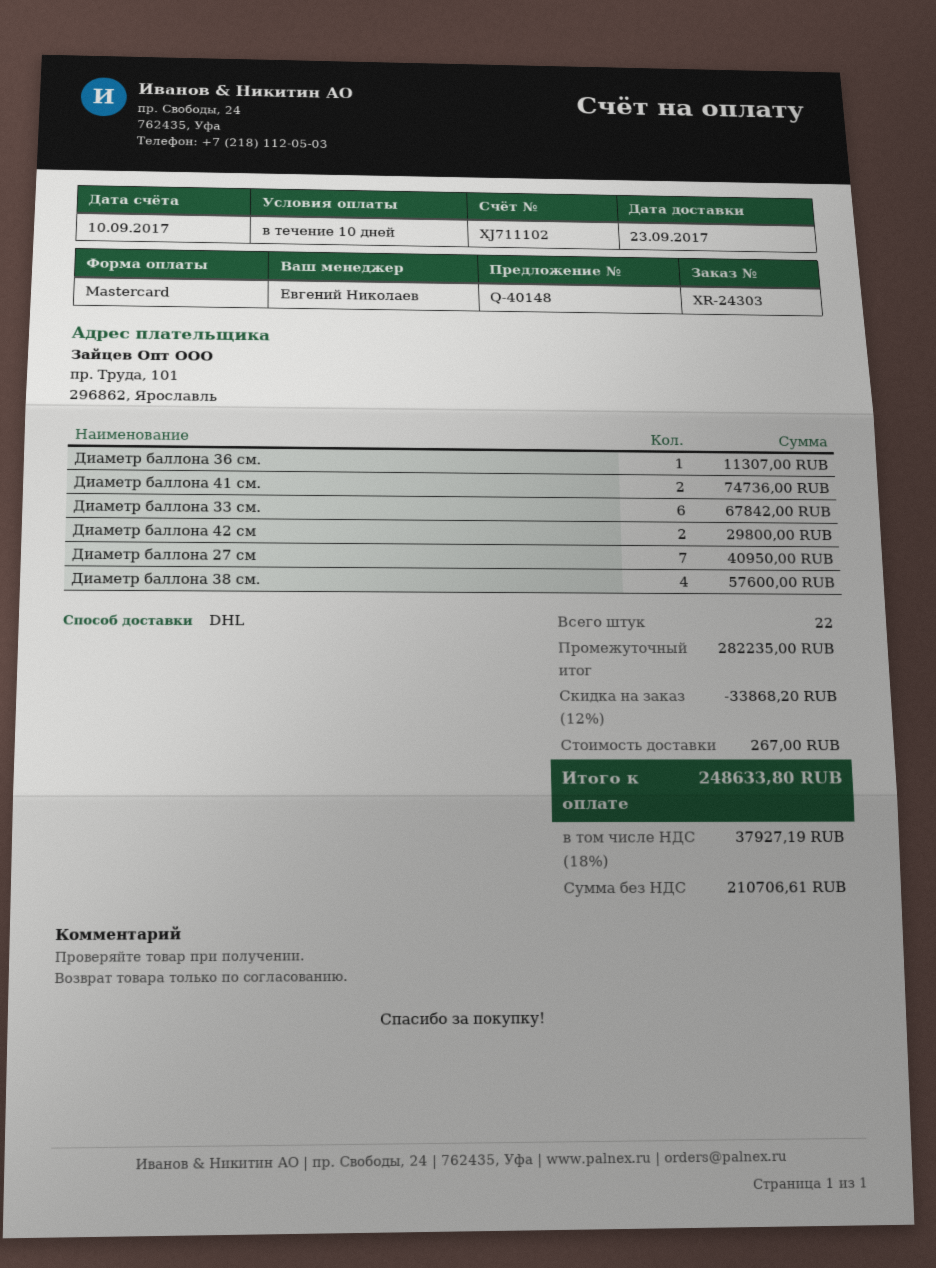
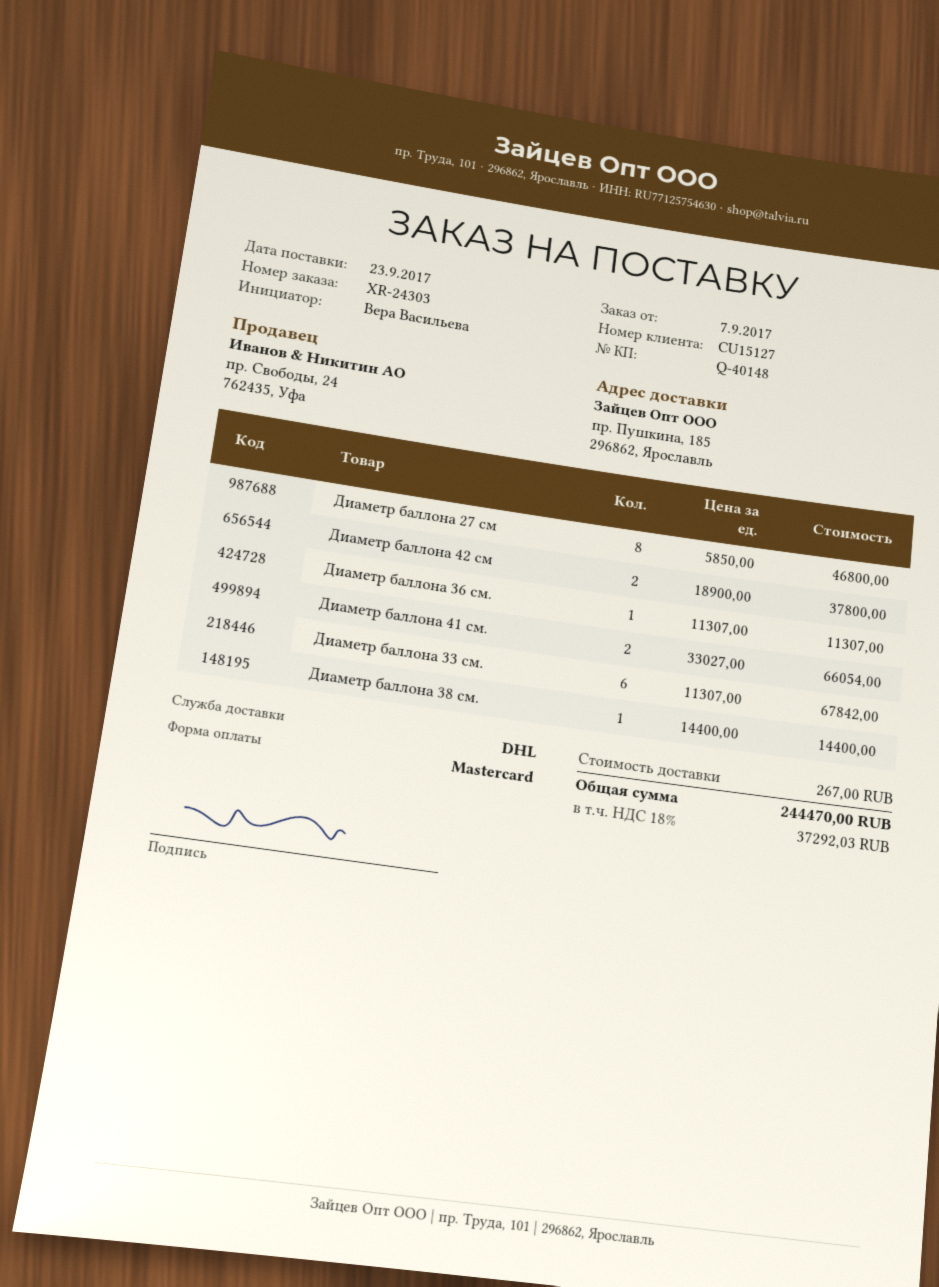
Диаметр баллона 41 см.: 2 for 74736.00 -> 2 for 66054.00
Диаметр баллона 42 см: 2 for 29800.00 -> 2 for 37800.00
Диаметр баллона 27 см: 7 for 40950.00 -> 8 for 46800.00
Диаметр баллона 38 см.: 4 for 57600.00 -> 1 for 14400.00
discount: 12% = 33868.20 -> none
tax: 18% = 37927.19 -> 18% = 37292.03
total: 248633.80 -> 244470.00

